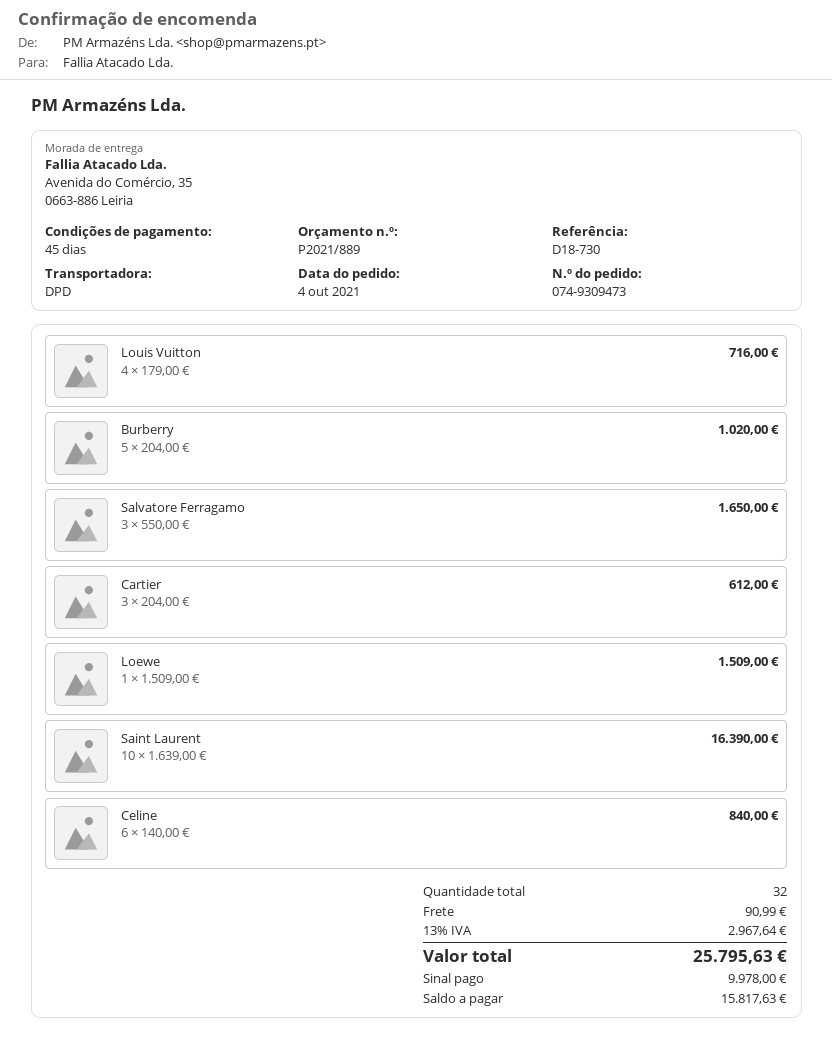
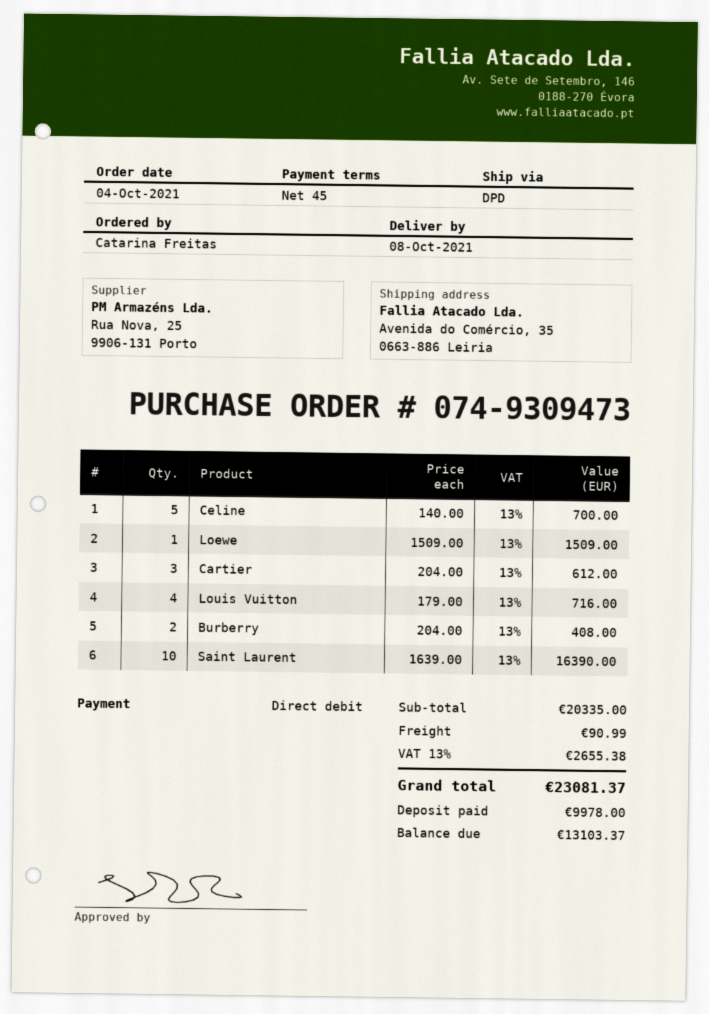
Burberry: 5 x 204.00 = 1020.00 -> 2 x 204.00 = 408.00
Salvatore Ferragamo: 3 x 550.00 = 1650.00 -> none
Celine: 6 x 140.00 = 840.00 -> 5 x 140.00 = 700.00
tax: 13% = 2967.64 -> 13% = 2655.38
total: 25795.63 -> 23081.37
balance: 15817.63 -> 13103.37

